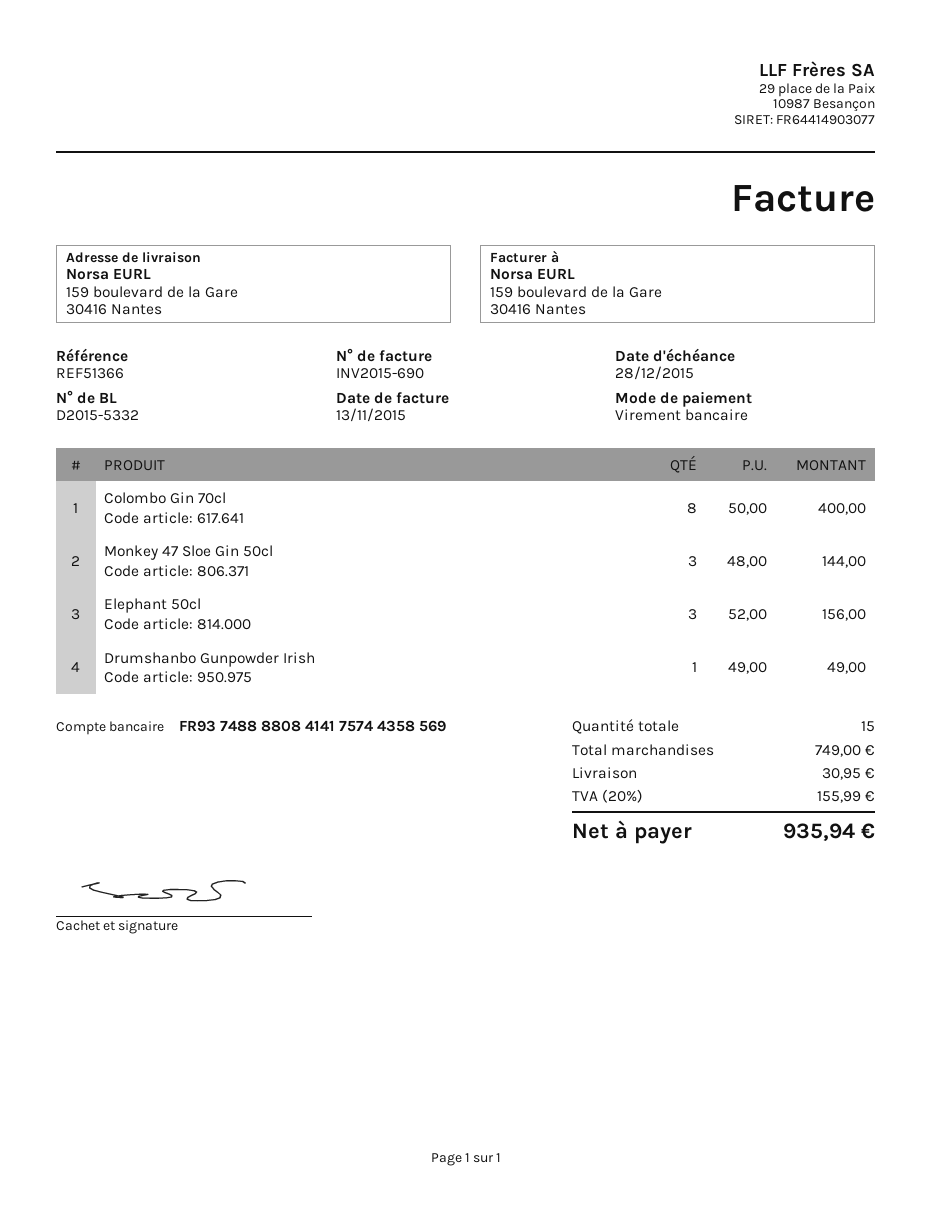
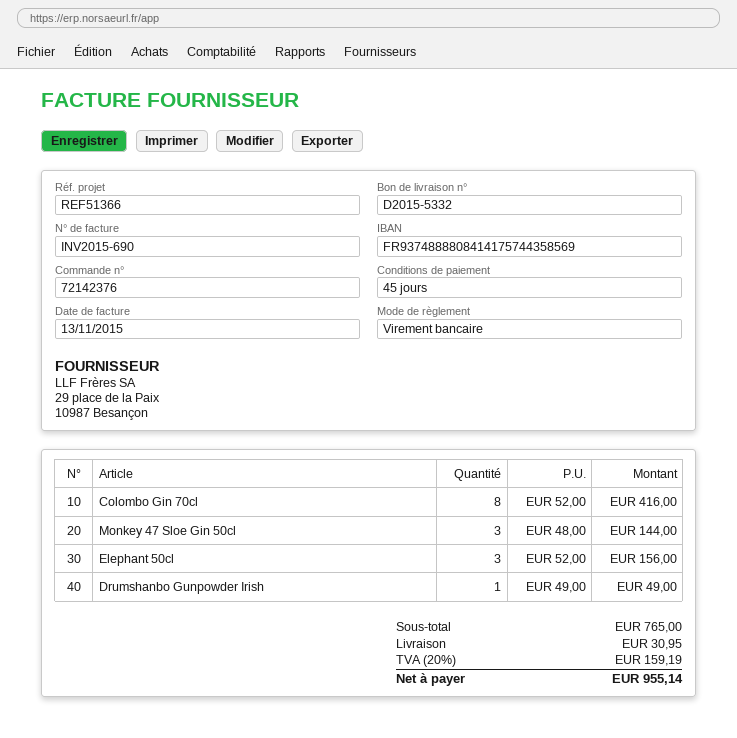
Colombo Gin 70cl: 8 x 50.00 = 400.00 -> 8 x 52.00 = 416.00
subtotal: 749.00 -> 765.00
tax: 20% = 155.99 -> 20% = 159.19
total: 935.94 -> 955.14

